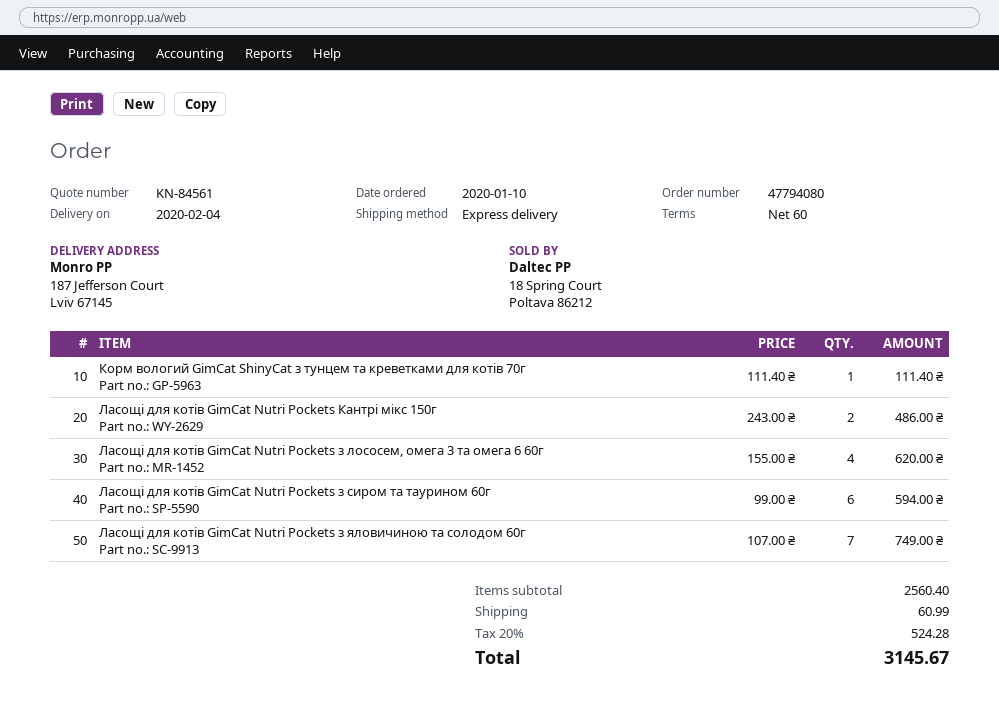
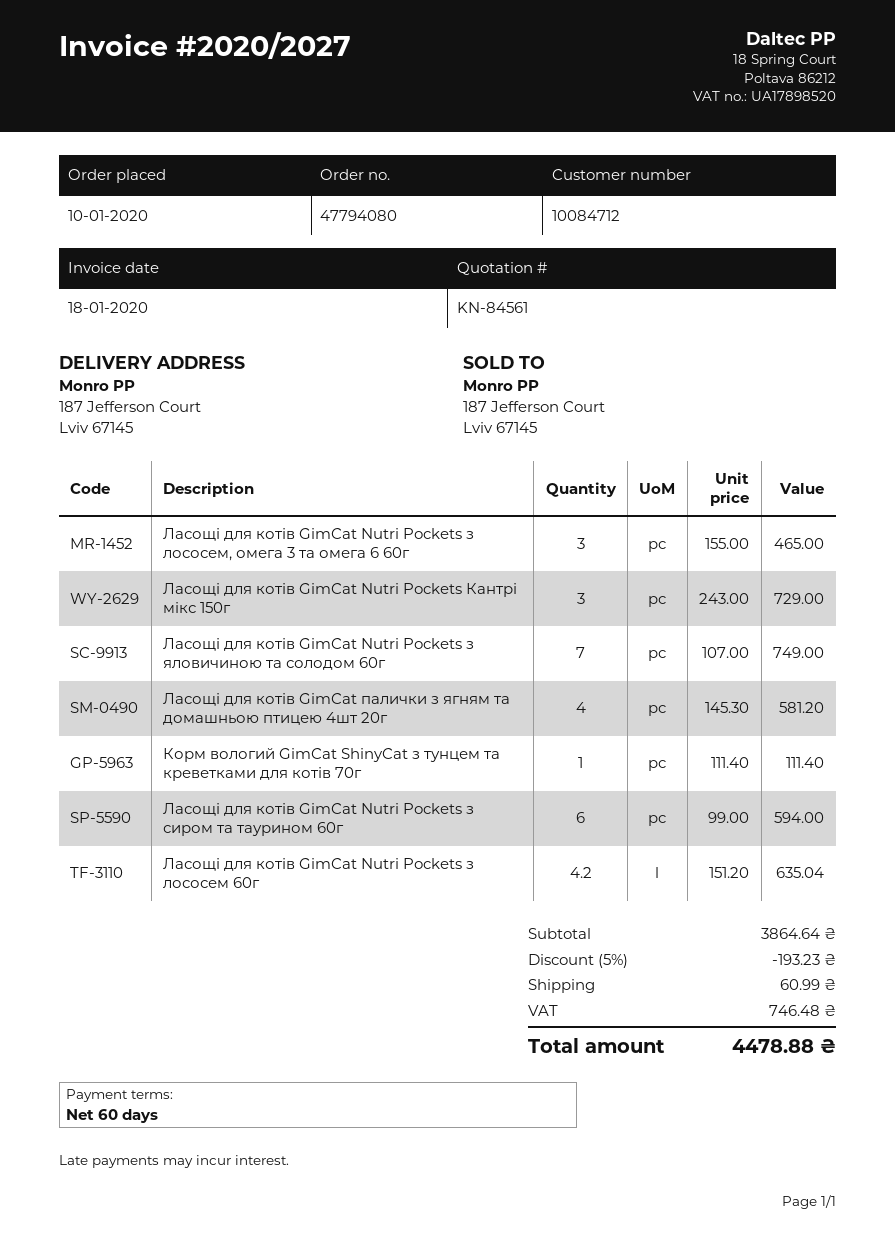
Ласощі для котів GimCat Nutri Pockets Кантрі мікс 150г: 2 x 243.00 = 486.00 -> 3 x 243.00 = 729.00
Ласощі для котів GimCat Nutri Pockets з лососем, омега 3 та омега 6 60г: 4 x 155.00 = 620.00 -> 3 x 155.00 = 465.00
Ласощі для котів GimCat палички з ягням та домашньою птицею 4шт 20г: none -> 4 x 145.30 = 581.20
Ласощі для котів GimCat Nutri Pockets з лососем 60г: none -> 4.2 x 151.20 = 635.04
subtotal: 2560.40 -> 3864.64
discount: none -> 5% = 193.23
tax: 524.28 -> 746.48
total: 3145.67 -> 4478.88

